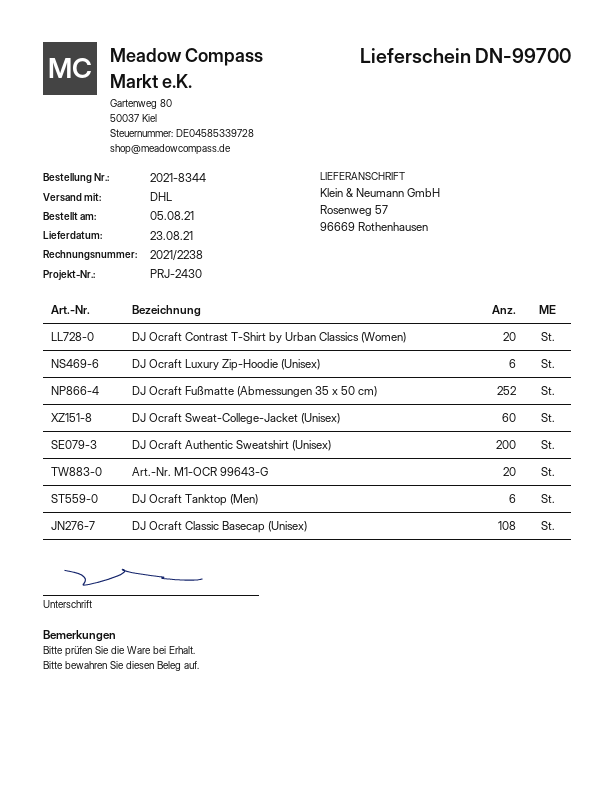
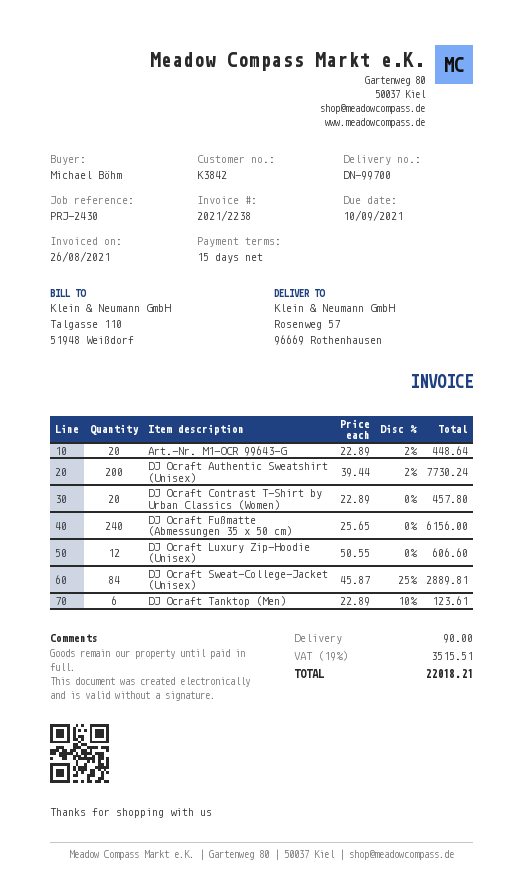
DJ Ocraft Luxury Zip-Hoodie (Unisex): 6 -> 12
DJ Ocraft Fußmatte (Abmessungen 35 x 50 cm): 252 -> 240
DJ Ocraft Sweat-College-Jacket (Unisex): 60 -> 84
DJ Ocraft Classic Basecap (Unisex): 108 -> none

